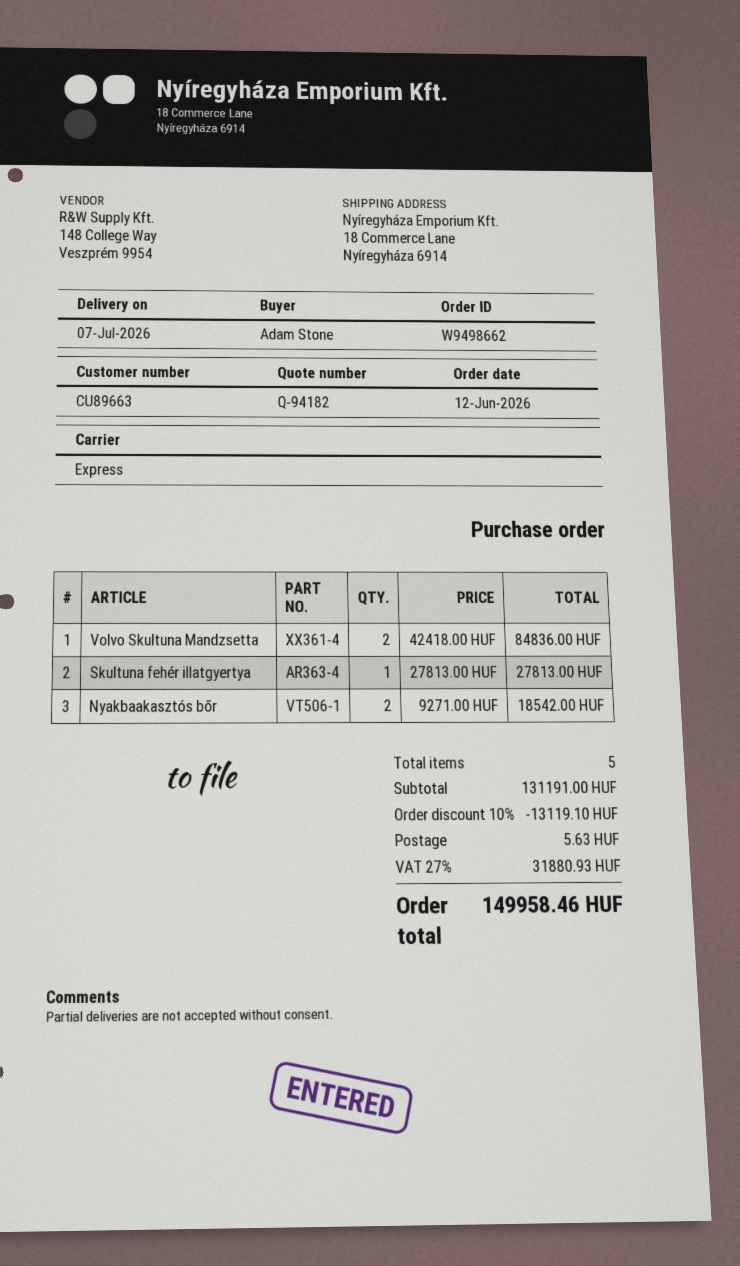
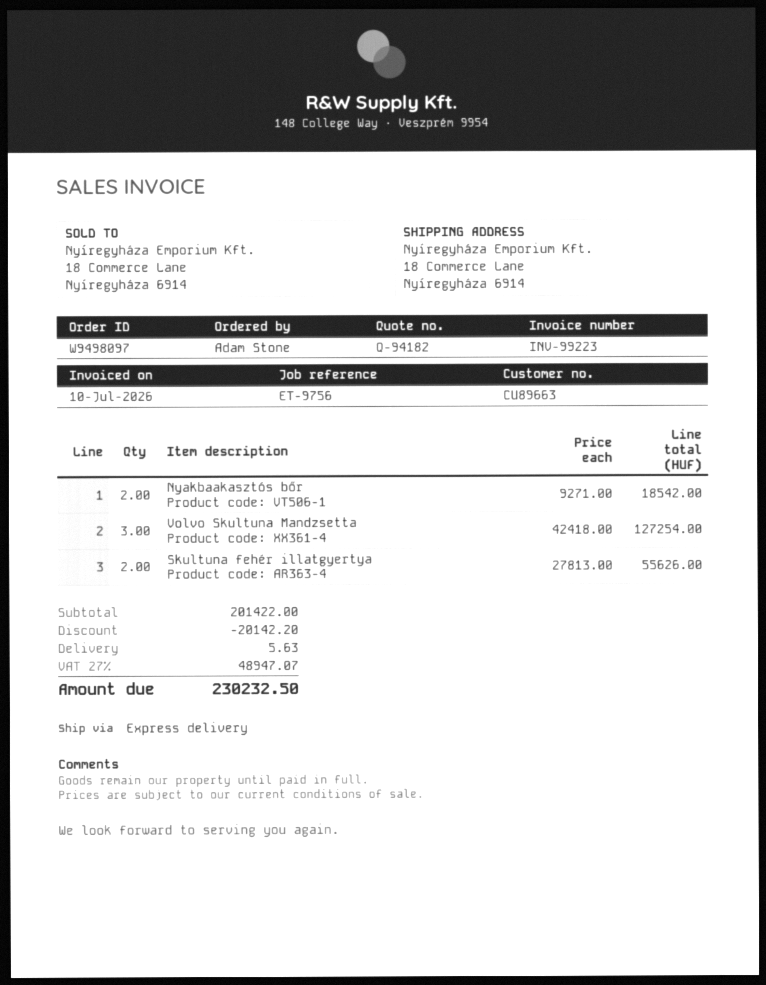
order number: W9498662 -> W9498097
Volvo Skultuna Mandzsetta: 2 x 42418.00 = 84836.00 -> 3 x 42418.00 = 127254.00
Skultuna fehér illatgyertya: 1 x 27813.00 = 27813.00 -> 2 x 27813.00 = 55626.00
subtotal: 131191.00 -> 201422.00
discount: 13119.10 -> 20142.20
tax: 27% = 31880.93 -> 27% = 48947.07
total: 149958.46 -> 230232.50

